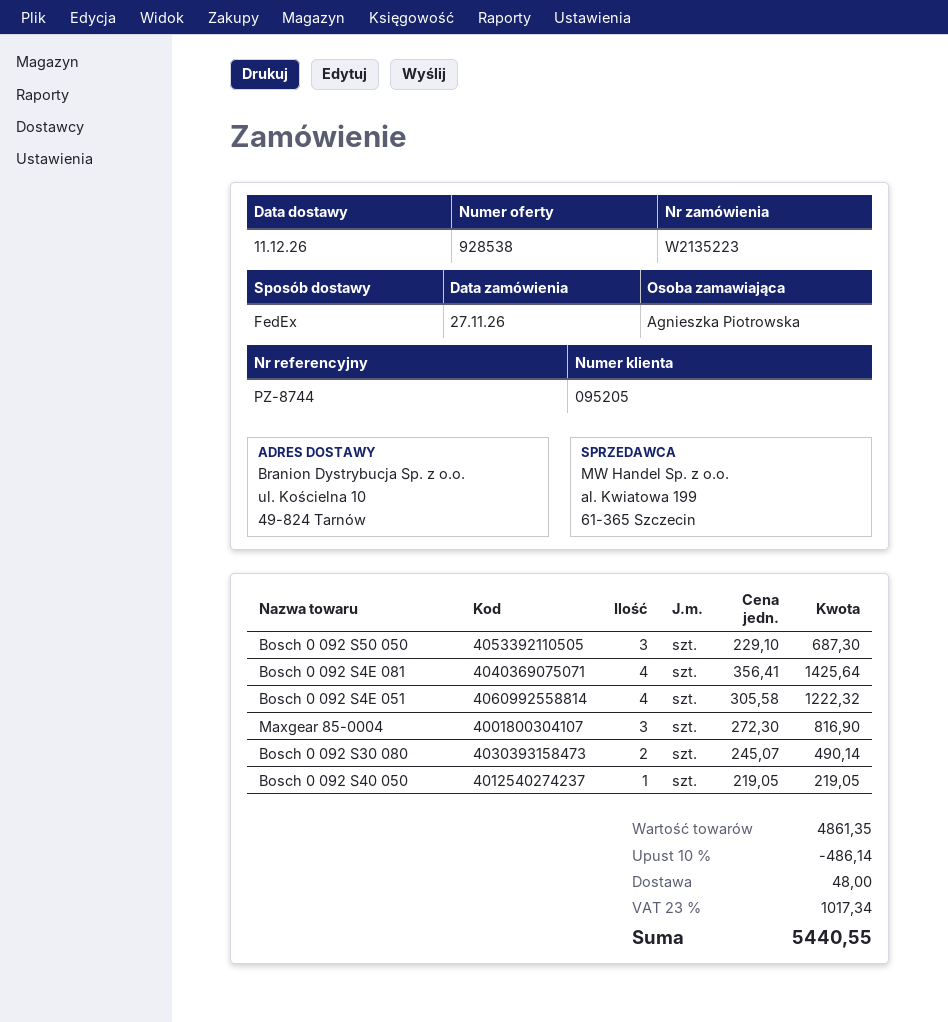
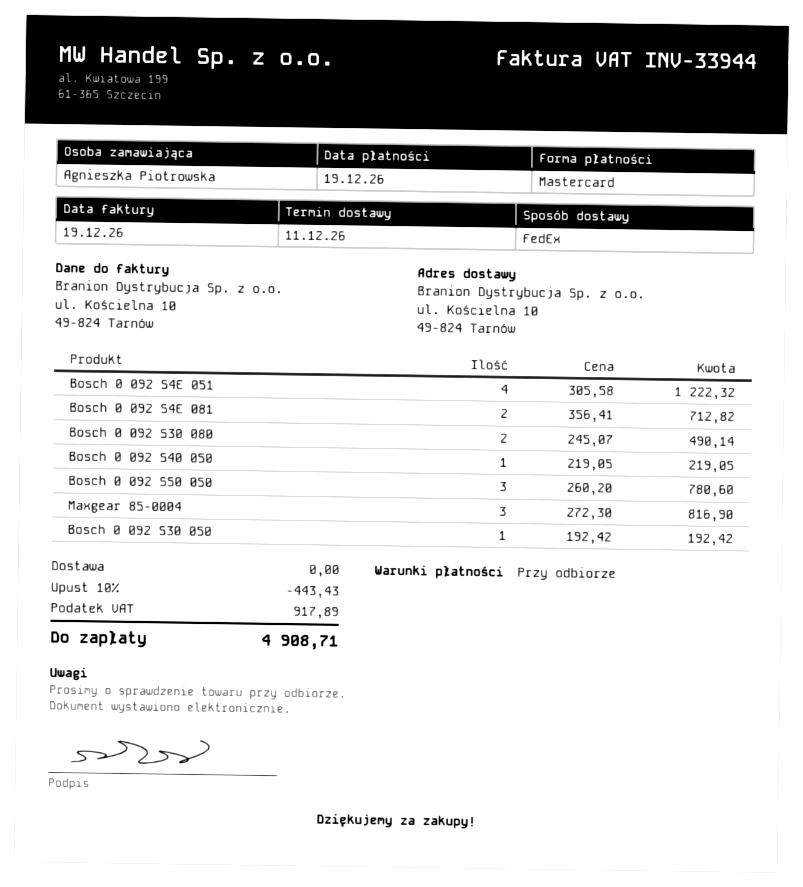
Bosch 0 092 S50 050: 3 x 229.10 = 687.30 -> 3 x 260.20 = 780.60
Bosch 0 092 S4E 081: 4 x 356.41 = 1425.64 -> 2 x 356.41 = 712.82
Bosch 0 092 S30 050: none -> 1 x 192.42 = 192.42
discount: 10% = 486.14 -> 10% = 443.43
shipping: 48.00 -> 0.00
tax: 1017.34 -> 917.89
total: 5440.55 -> 4908.71

